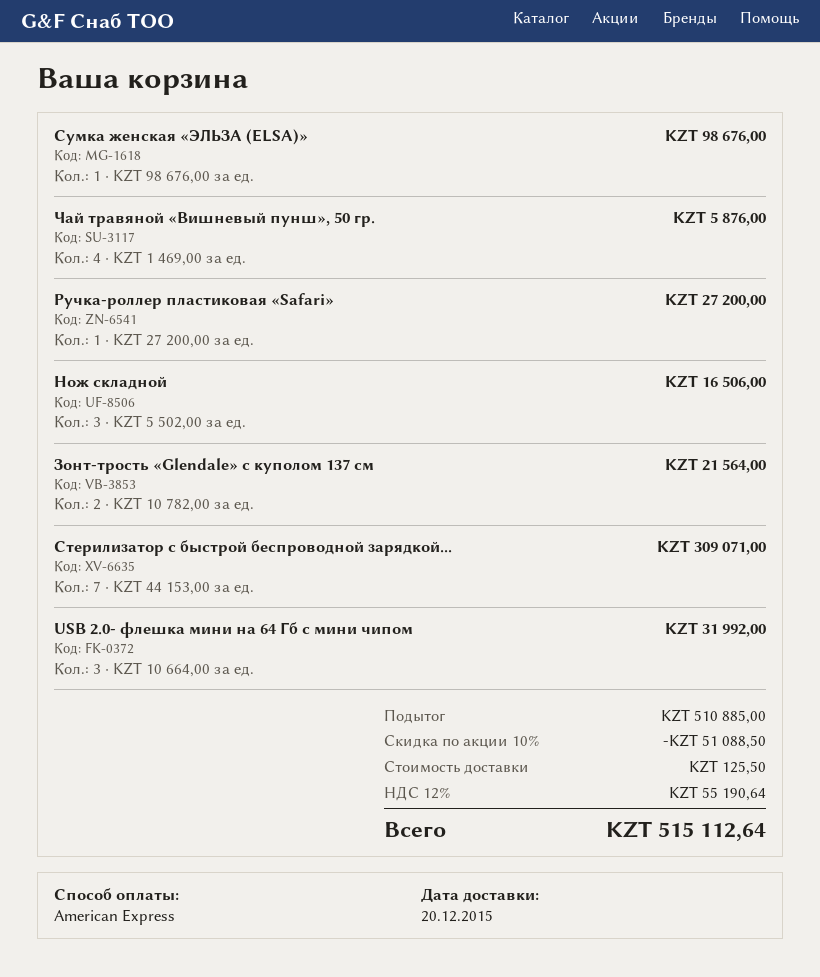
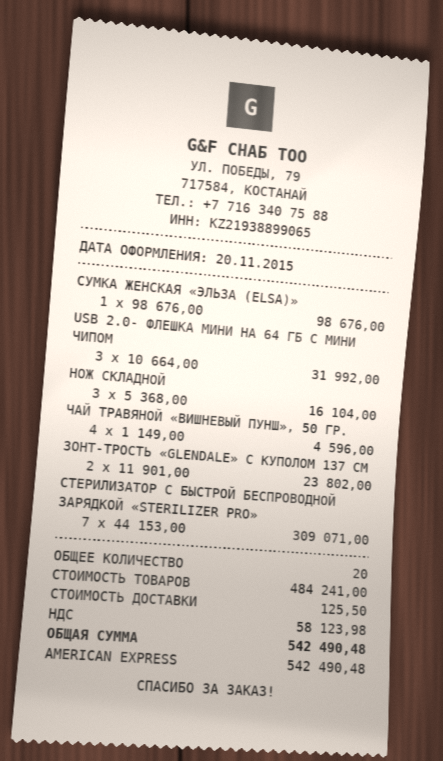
Чай травяной «Вишневый пунш», 50 гр.: 4 x 1469.00 = 5876.00 -> 4 x 1149.00 = 4596.00
Ручка-роллер пластиковая «Safari»: 1 x 27200.00 = 27200.00 -> none
Нож складной: 3 x 5502.00 = 16506.00 -> 3 x 5368.00 = 16104.00
Зонт-трость «Glendale» с куполом 137 см: 2 x 10782.00 = 21564.00 -> 2 x 11901.00 = 23802.00
subtotal: 510885.00 -> 484241.00
discount: 10% = 51088.50 -> none
tax: 55190.64 -> 58123.98
total: 515112.64 -> 542490.48

